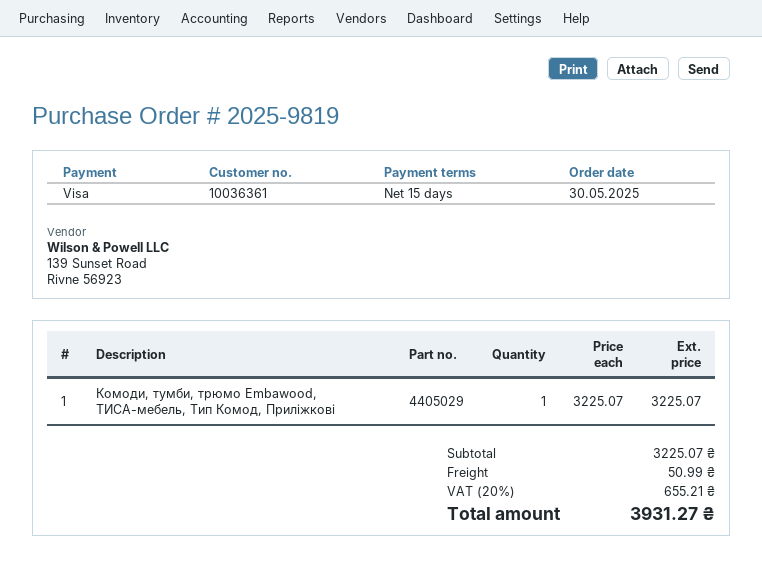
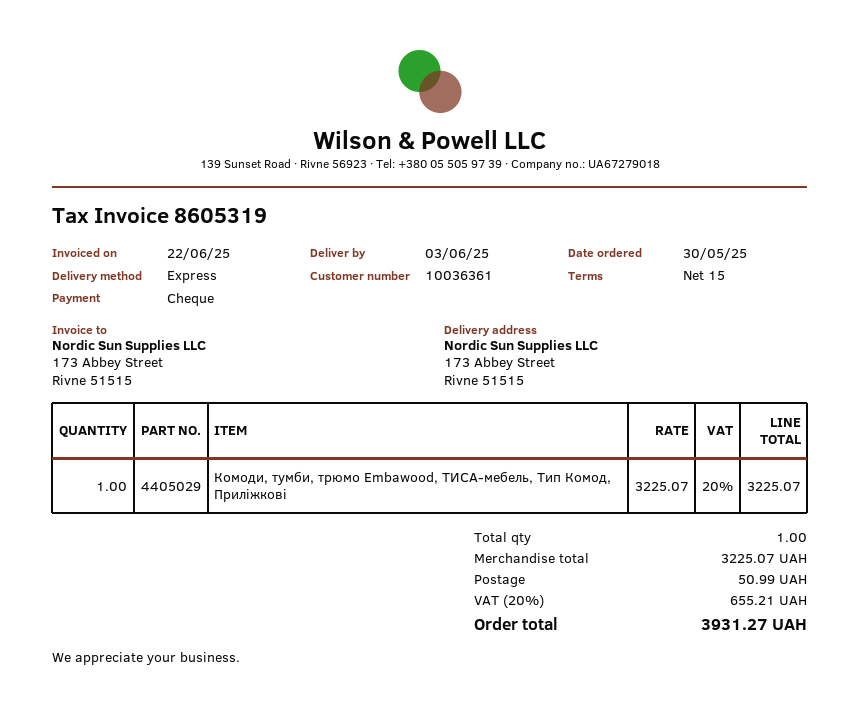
payment method: Visa -> cheque

